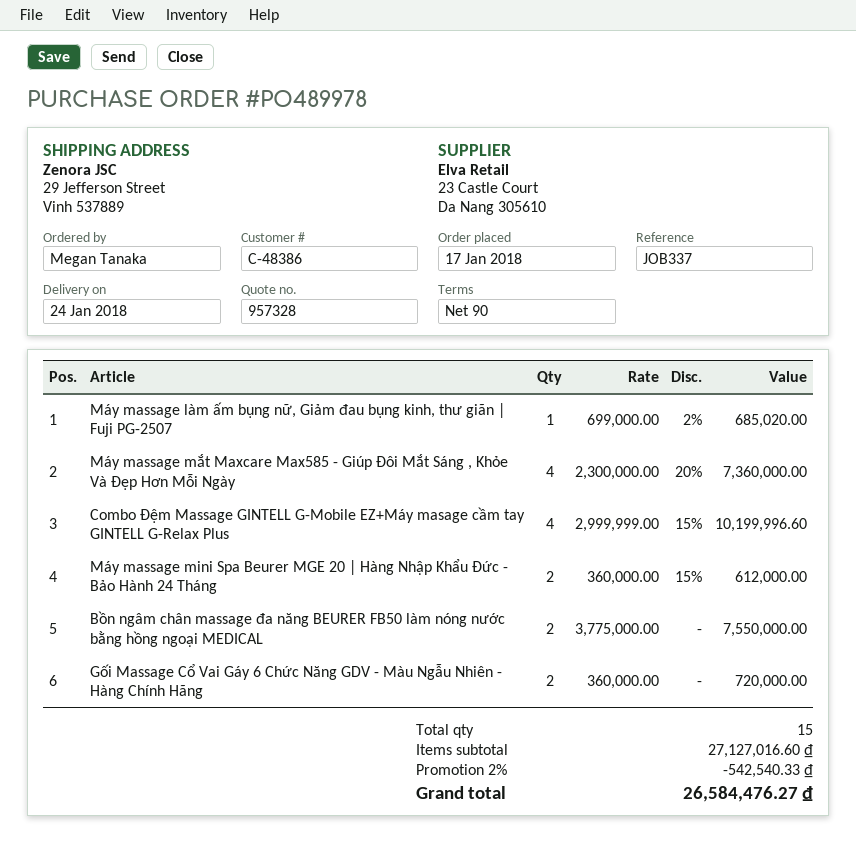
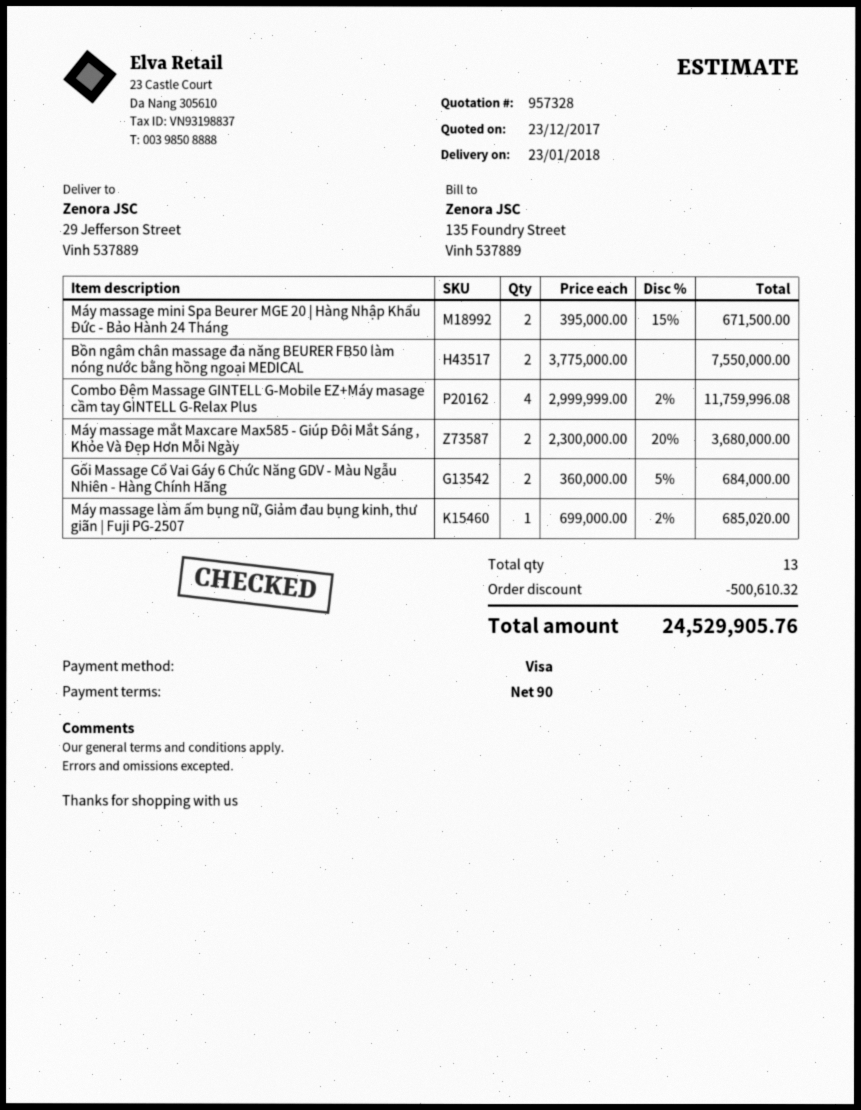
delivery date: 2018-01-24 -> 2018-01-23
Máy massage mắt Maxcare Max585 - Giúp Đôi Mắt Sáng , Khỏe Và Đẹp Hơn Mỗi Ngày: 4 x 2300000.00 - 20% = 7360000.00 -> 2 x 2300000.00 - 20% = 3680000.00
Combo Đệm Massage GINTELL G-Mobile EZ+Máy masage cầm tay GINTELL G-Relax Plus: 4 x 2999999.00 - 15% = 10199996.60 -> 4 x 2999999.00 - 2% = 11759996.08
Máy massage mini Spa Beurer MGE 20 | Hàng Nhập Khẩu Đức - Bảo Hành 24 Tháng: 2 x 360000.00 - 15% = 612000.00 -> 2 x 395000.00 - 15% = 671500.00
Gối Massage Cổ Vai Gáy 6 Chức Năng GDV - Màu Ngẫu Nhiên - Hàng Chính Hãng: 2 x 360000.00 = 720000.00 -> 2 x 360000.00 - 5% = 684000.00
total quantity: 15 -> 13
discount: 542540.33 -> 500610.32
total: 26584476.27 -> 24529905.76

